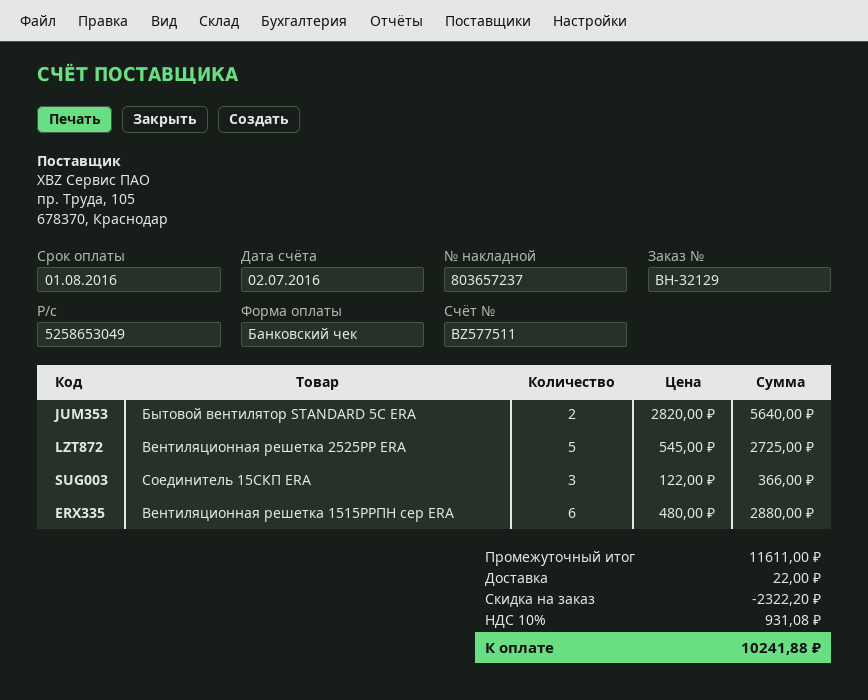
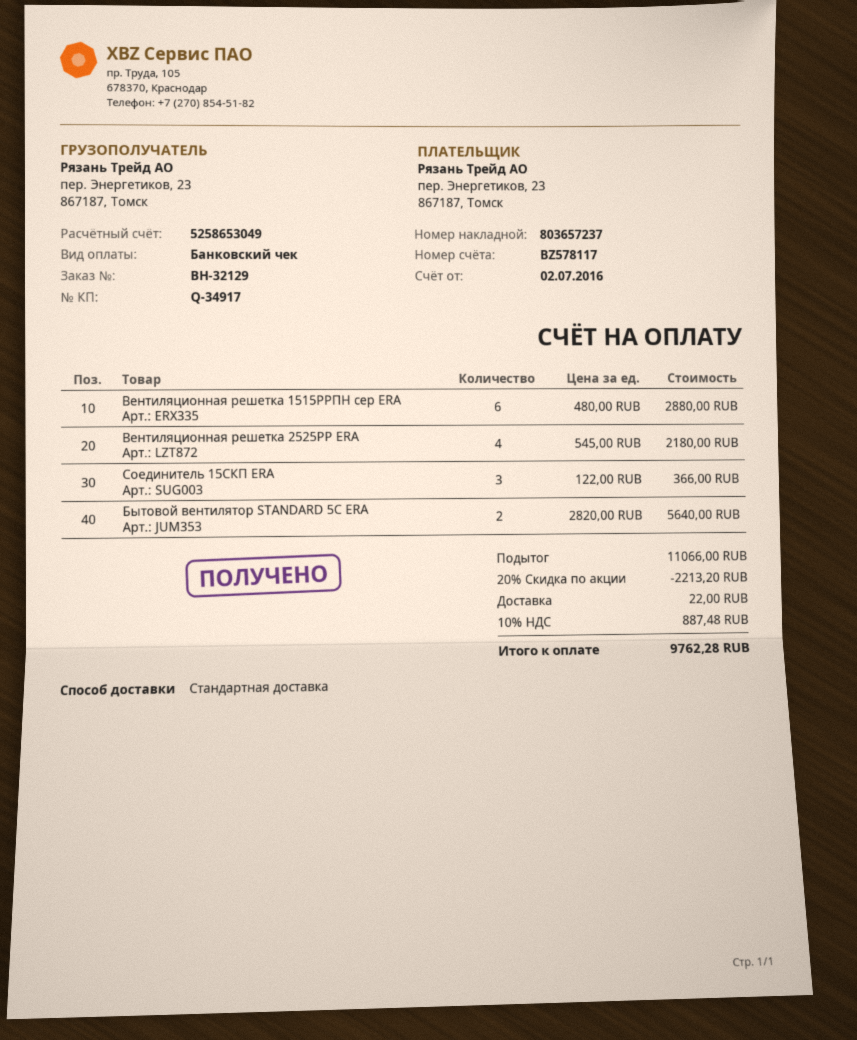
invoice number: BZ577511 -> BZ578117
Вентиляционная решетка 2525РР ERA: 5 x 545.00 = 2725.00 -> 4 x 545.00 = 2180.00
subtotal: 11611.00 -> 11066.00
discount: 2322.20 -> 2213.20
tax: 10% = 931.08 -> 10% = 887.48
total: 10241.88 -> 9762.28

